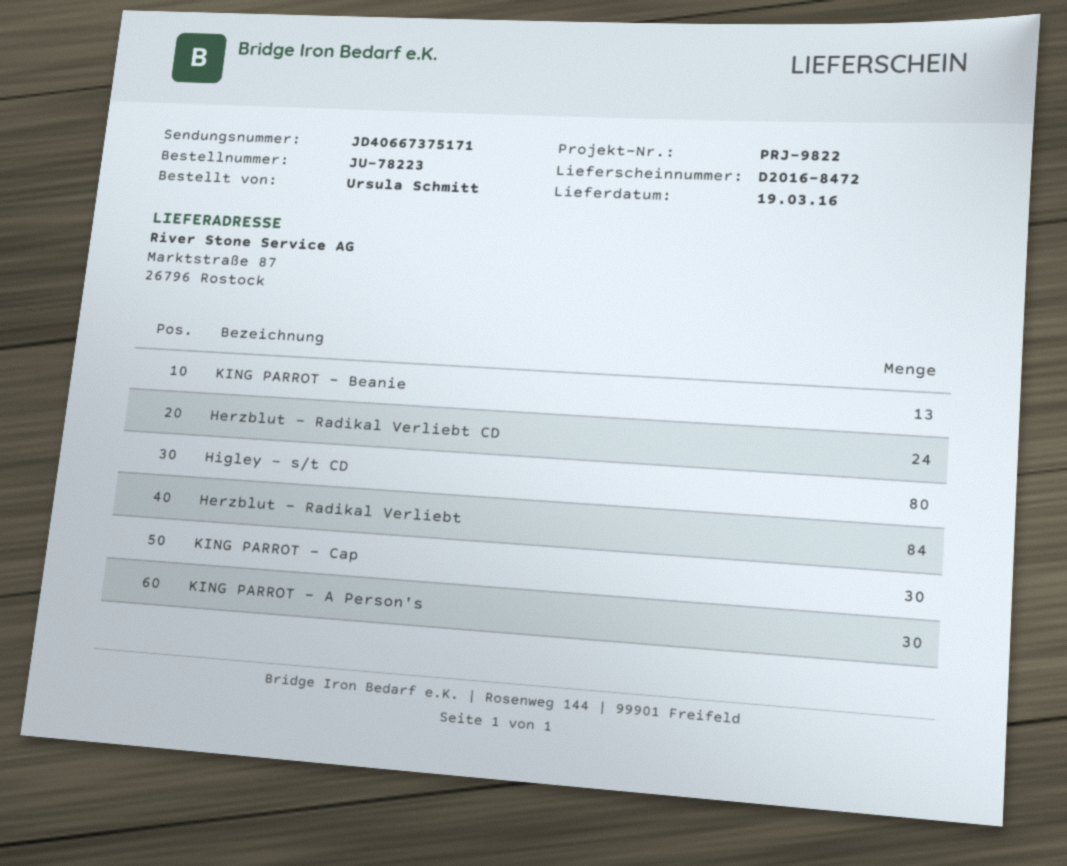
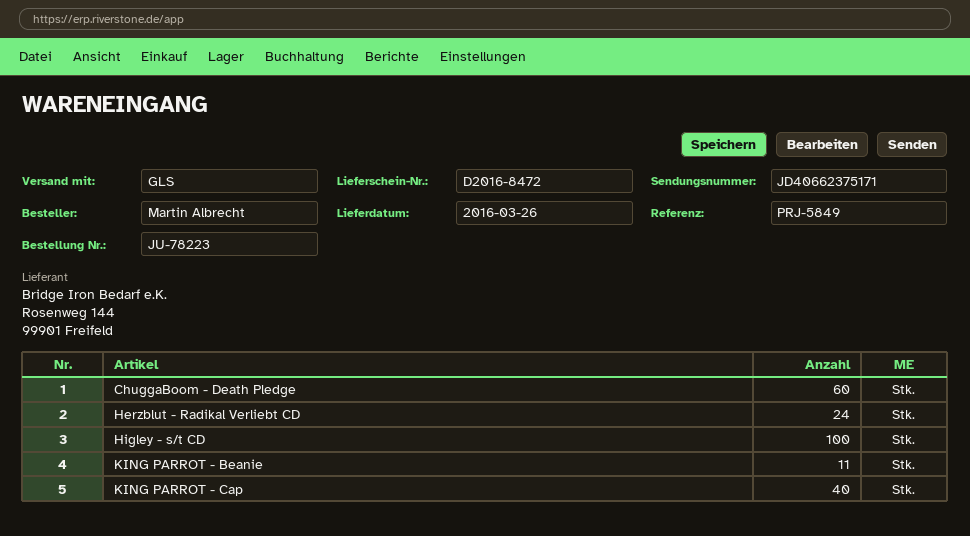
delivery date: 2016-03-19 -> 2016-03-26
reference: PRJ-9822 -> PRJ-5849
ordered by: Ursula Schmitt -> Martin Albrecht
tracking number: JD40667375171 -> JD40662375171
KING PARROT - Beanie: 13 -> 11
Higley - s/t CD: 80 -> 100
Herzblut - Radikal Verliebt: 84 -> none
KING PARROT - Cap: 30 -> 40
KING PARROT - A Person's: 30 -> none
ChuggaBoom - Death Pledge: none -> 60

